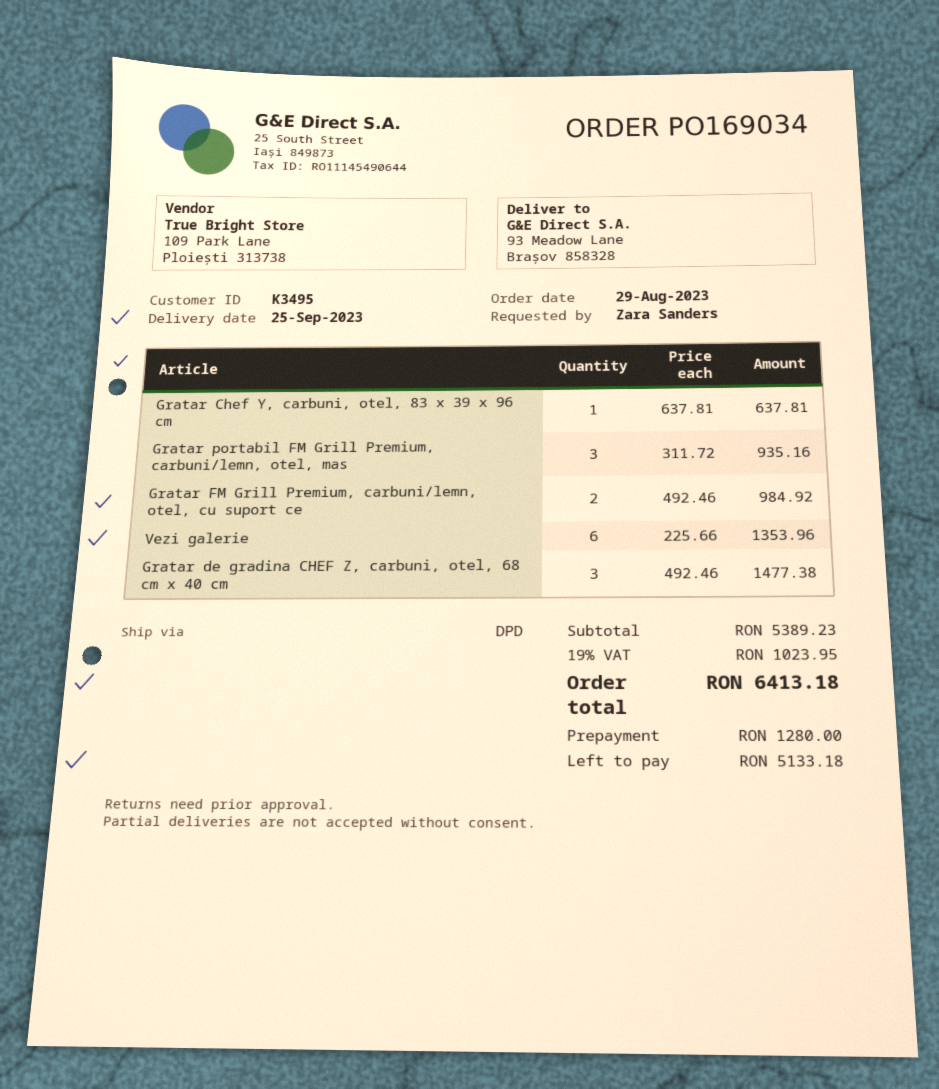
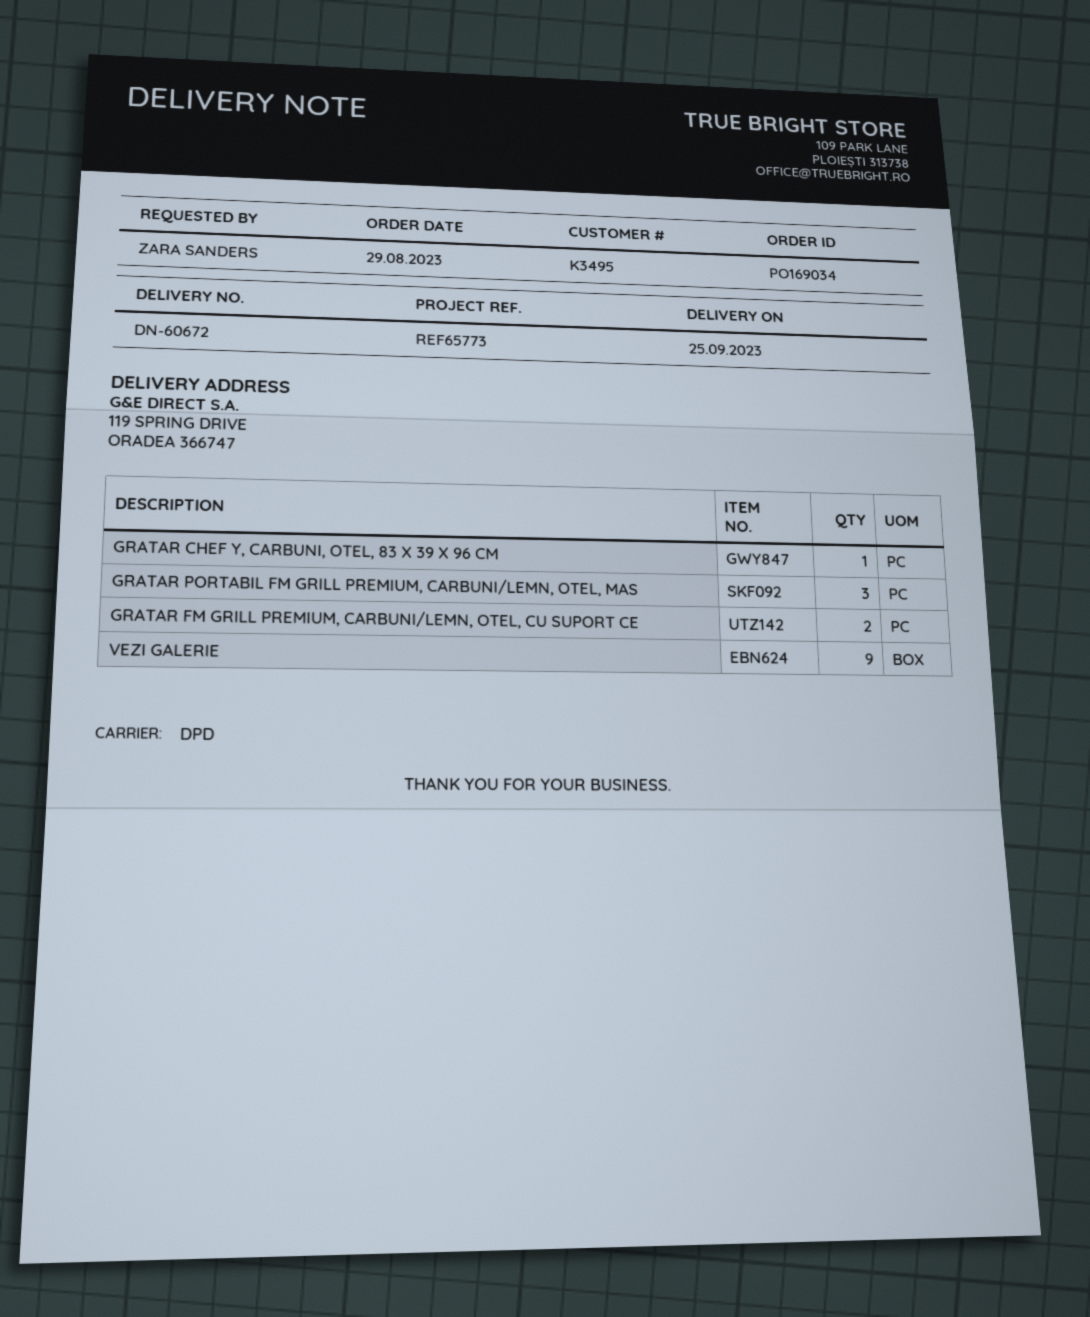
ship to: 93 Meadow Lane, Brașov 858328 -> 119 SPRING DRIVE, ORADEA 366747
Vezi galerie: 6 -> 9
Gratar de gradina CHEF Z, carbuni, otel, 68 cm x 40 cm: 3 -> none

